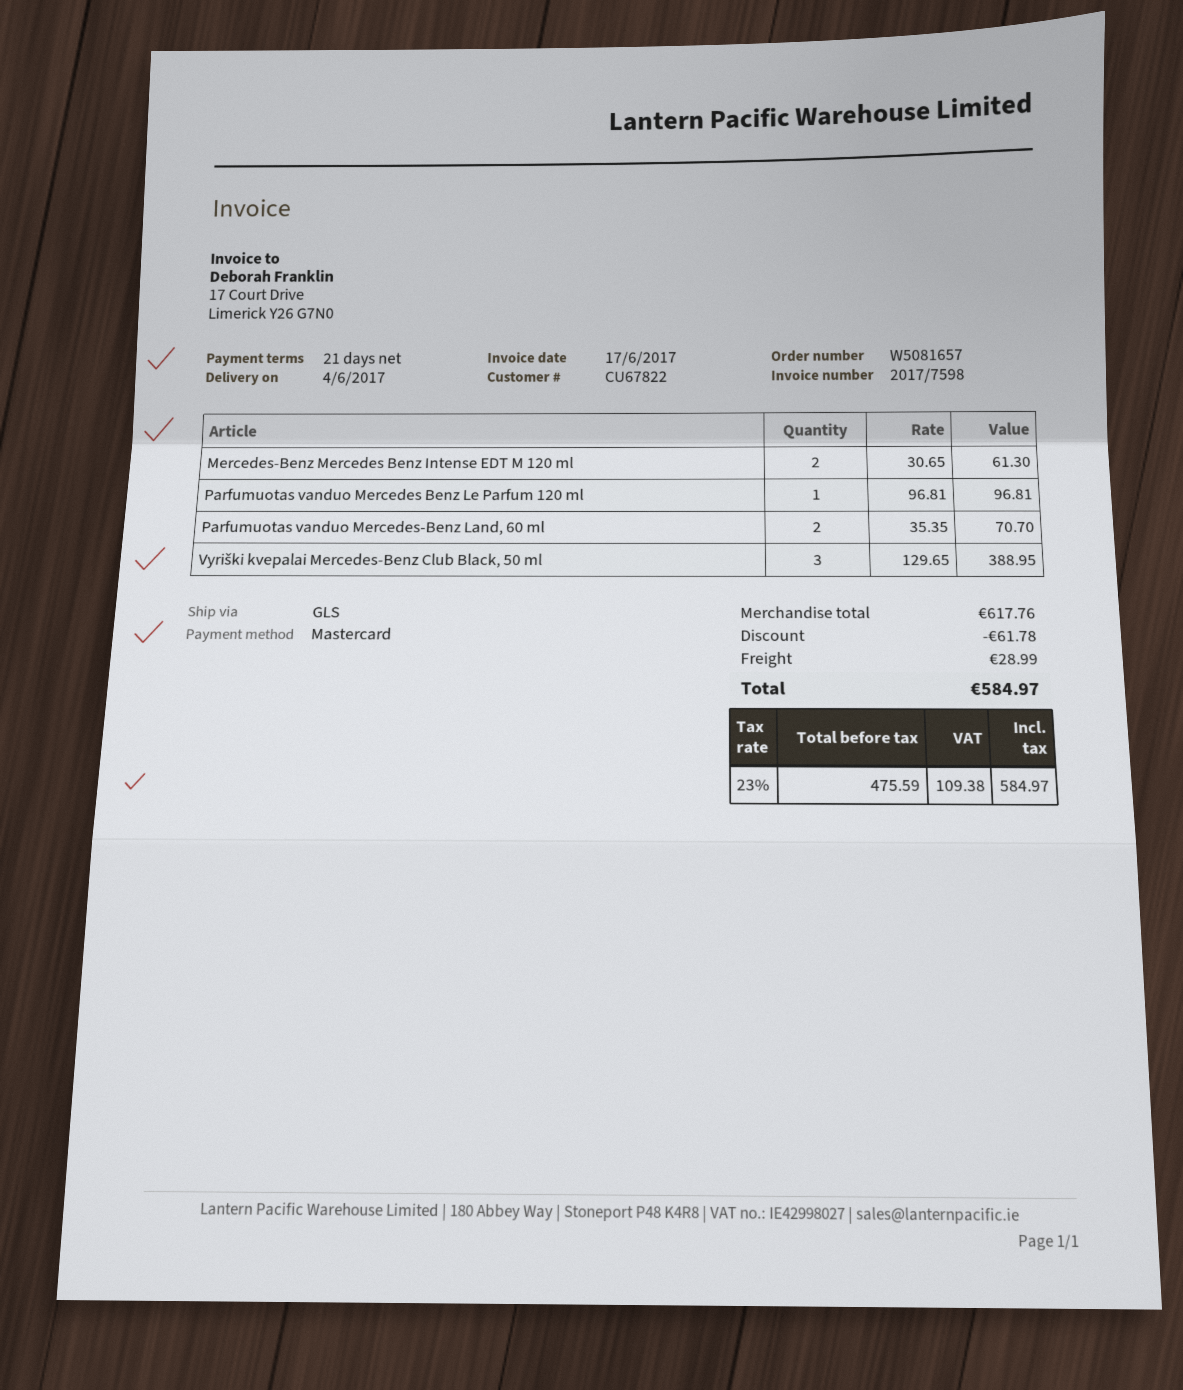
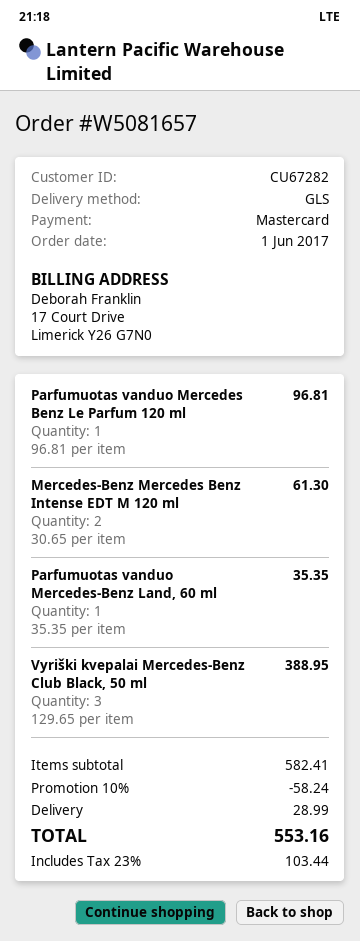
customer number: CU67822 -> CU67282
Parfumuotas vanduo Mercedes-Benz Land, 60 ml: 2 x 35.35 = 70.70 -> 1 x 35.35 = 35.35
subtotal: 617.76 -> 582.41
discount: 61.78 -> 58.24
tax: 23% = 109.38 -> 23% = 103.44
total: 584.97 -> 553.16

